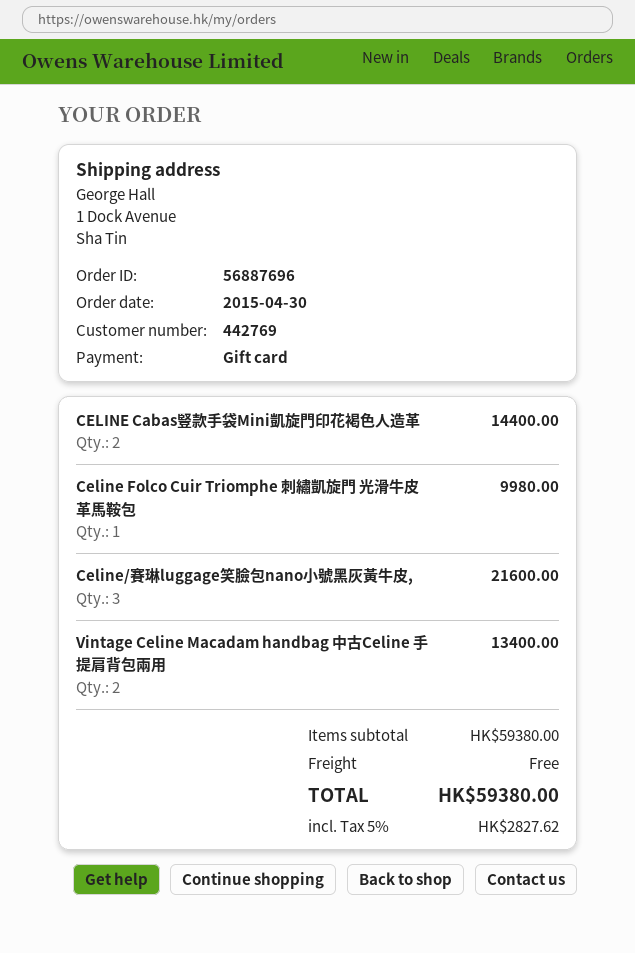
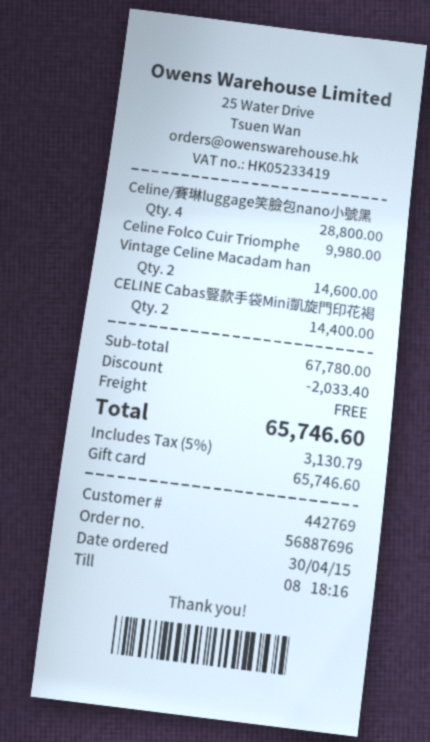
Celine/賽琳luggage笑臉包nano小號黑灰黃牛皮,: 3 for 21600.00 -> 4 for 28800.00
Vintage Celine Macadam handbag 中古Celine 手提肩背包兩用: 2 for 13400.00 -> 2 for 14600.00
subtotal: 59380.00 -> 67780.00
discount: none -> 2033.40
tax: 5% = 2827.62 -> 5% = 3130.79
total: 59380.00 -> 65746.60

